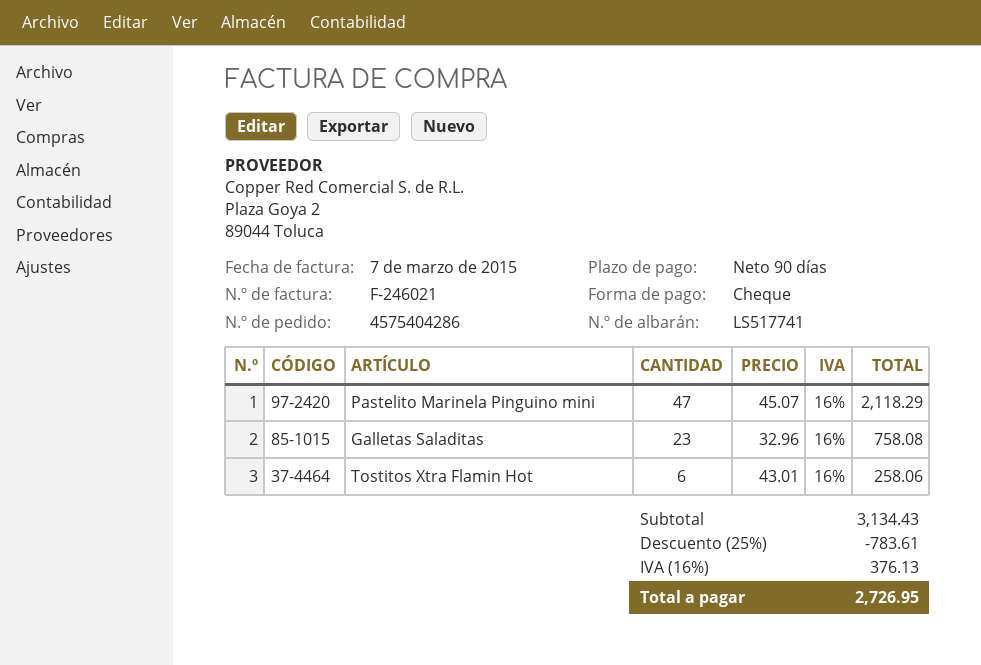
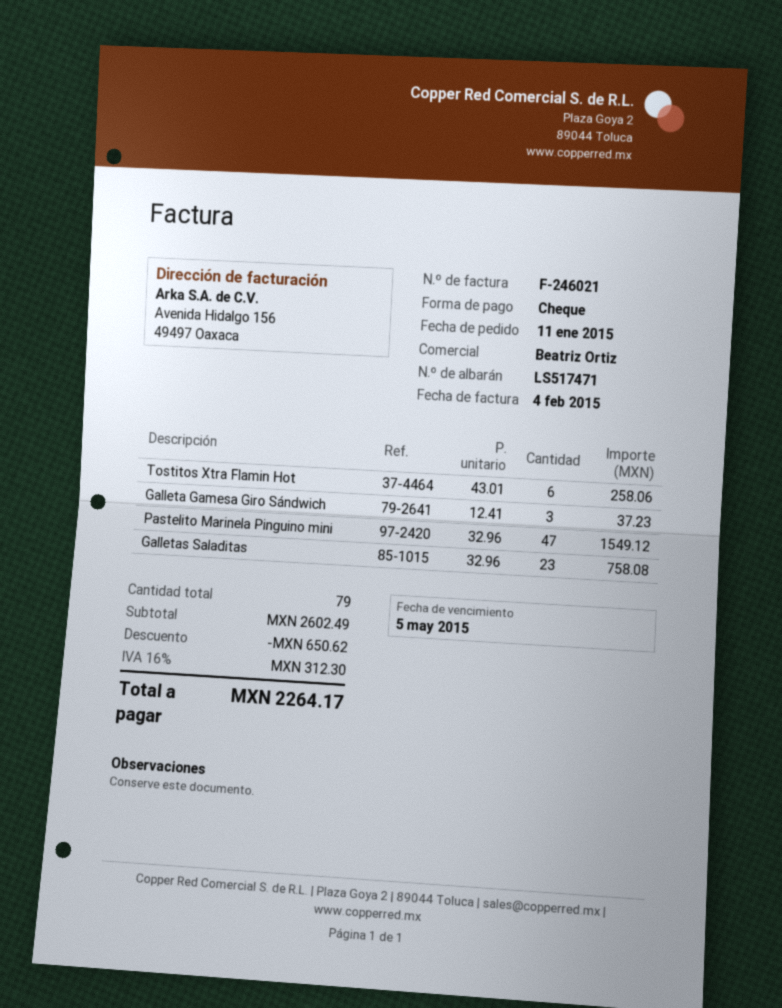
delivery note number: LS517741 -> LS517471
invoice date: 2015-03-07 -> 2015-02-04
Pastelito Marinela Pinguino mini: 47 x 45.07 = 2118.29 -> 47 x 32.96 = 1549.12
Galleta Gamesa Giro Sándwich: none -> 3 x 12.41 = 37.23
subtotal: 3134.43 -> 2602.49
discount: 783.61 -> 650.62
tax: 16% = 376.13 -> 16% = 312.30
total: 2726.95 -> 2264.17

